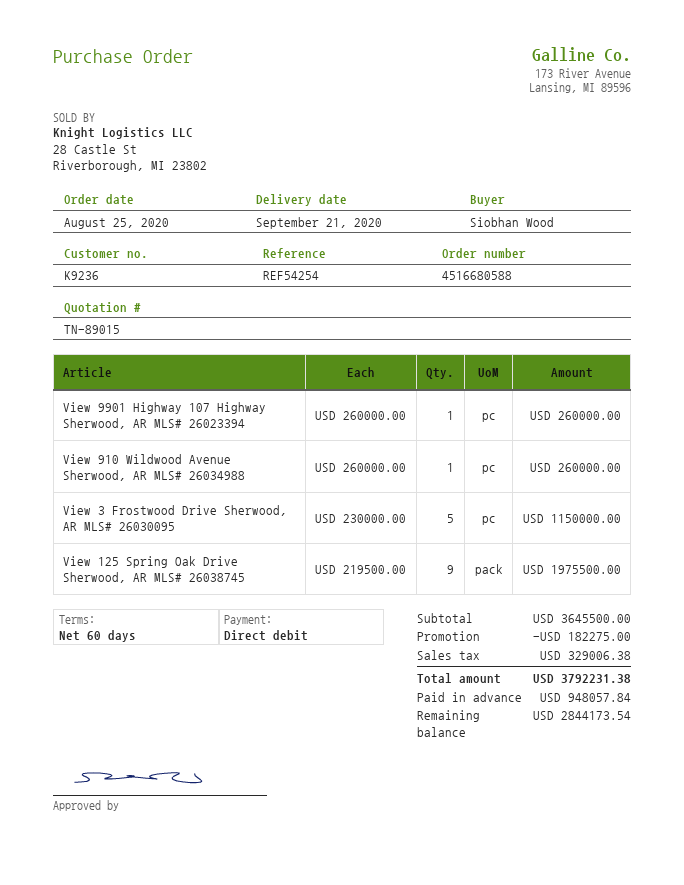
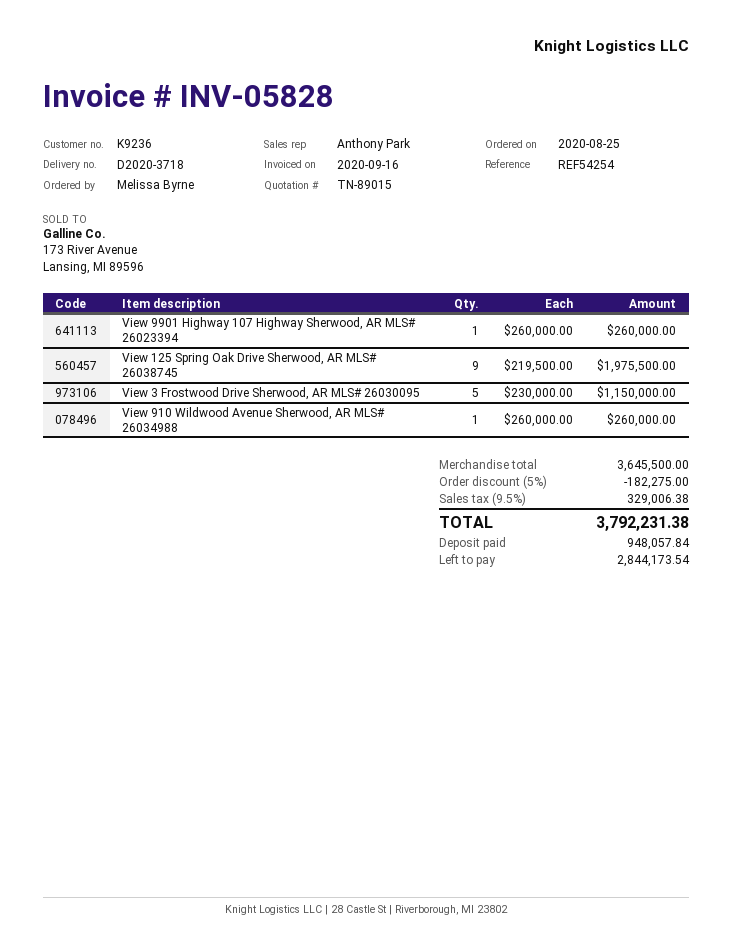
ordered by: Siobhan Wood -> Melissa Byrne

